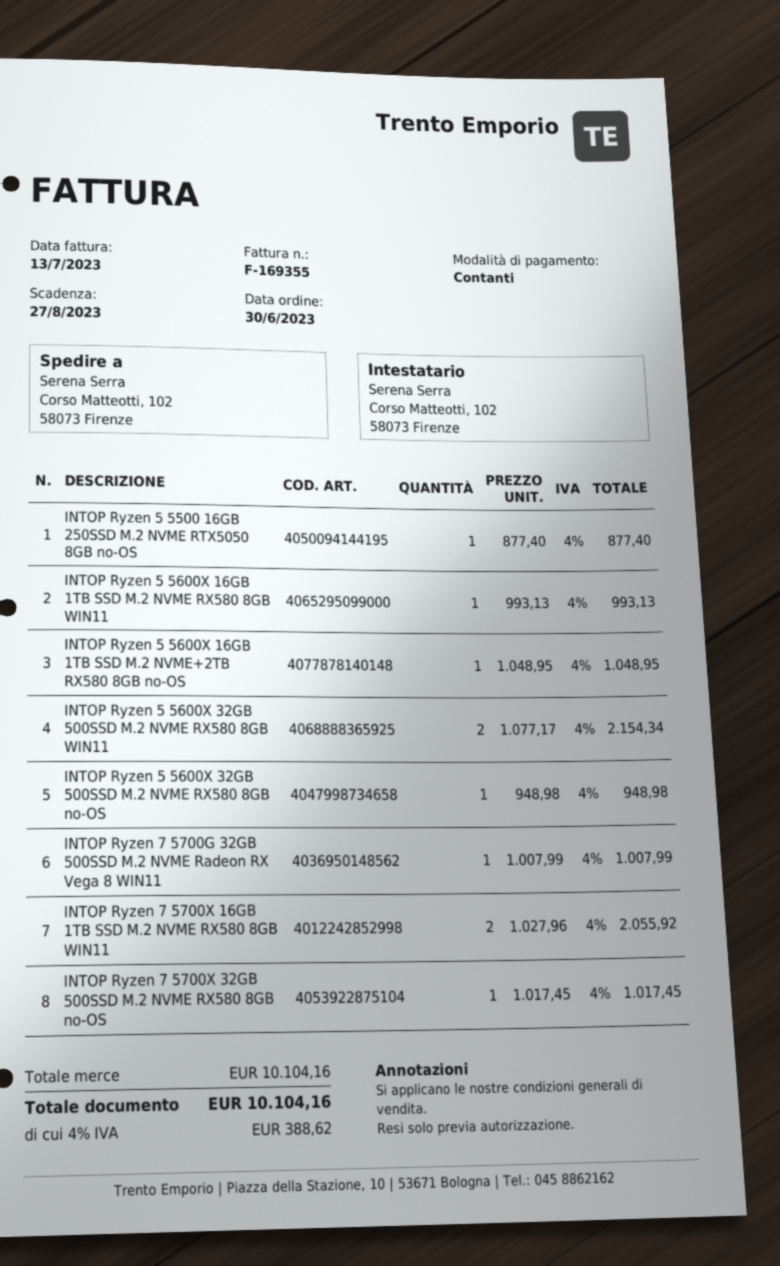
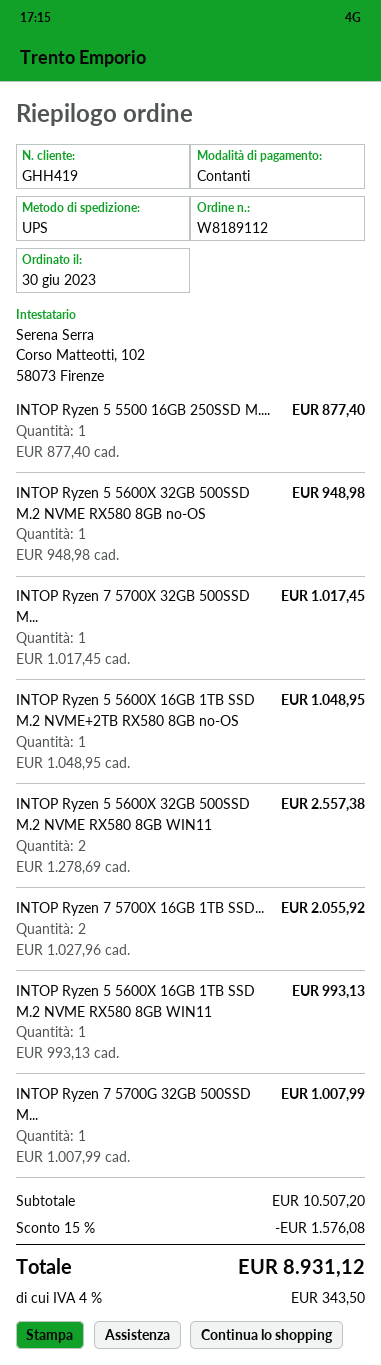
INTOP Ryzen 5 5600X 32GB 500SSD M.2 NVME RX580 8GB WIN11: 2 x 1077.17 = 2154.34 -> 2 x 1278.69 = 2557.38
subtotal: 10104.16 -> 10507.20
discount: none -> 15% = 1576.08
tax: 4% = 388.62 -> 4% = 343.50
total: 10104.16 -> 8931.12

